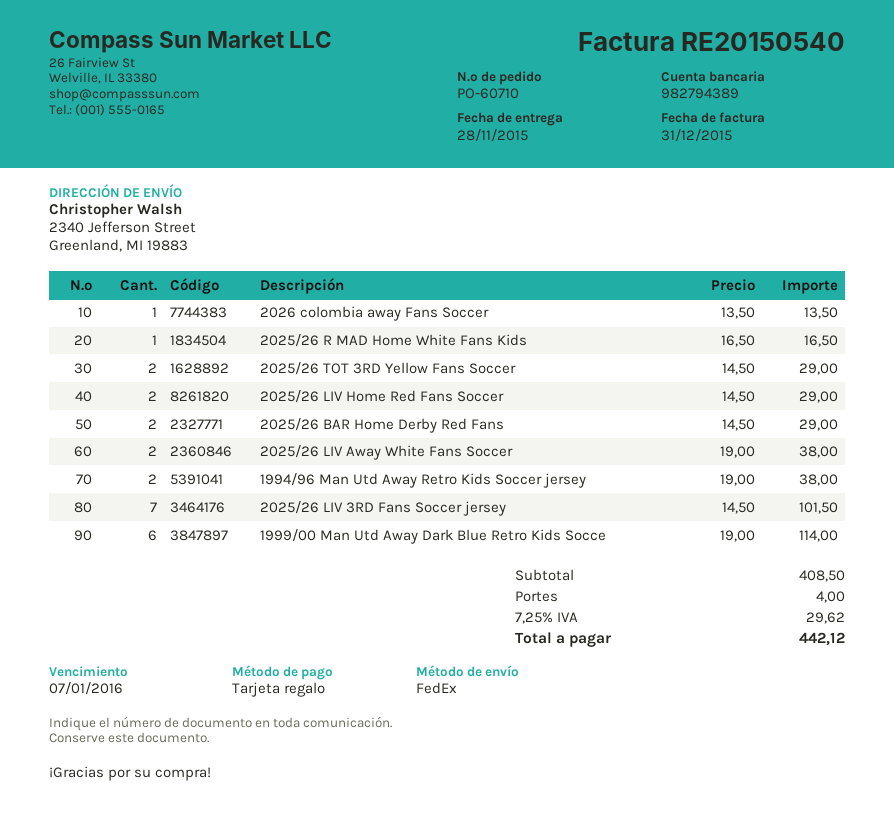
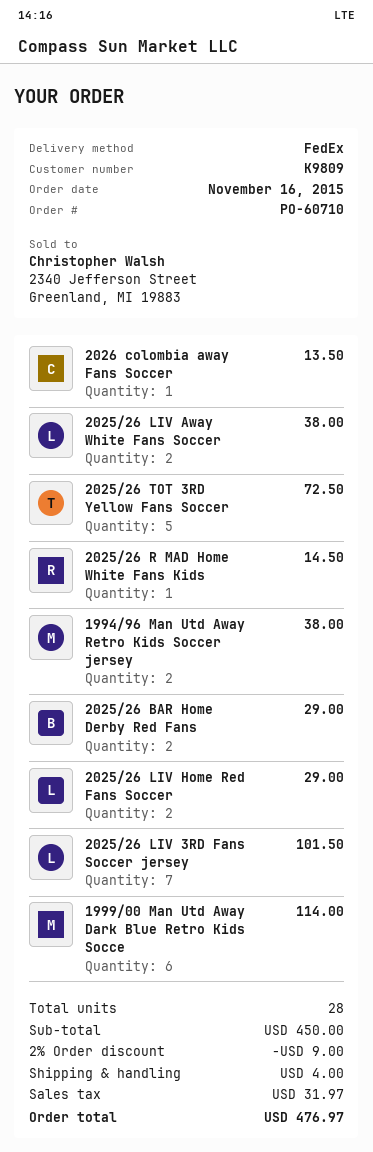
2025/26 R MAD Home White Fans Kids: 1 for 16.50 -> 1 for 14.50
2025/26 TOT 3RD Yellow Fans Soccer: 2 for 29.00 -> 5 for 72.50
subtotal: 408.50 -> 450.00
discount: none -> 2% = 9.00
tax: 29.62 -> 31.97
total: 442.12 -> 476.97

